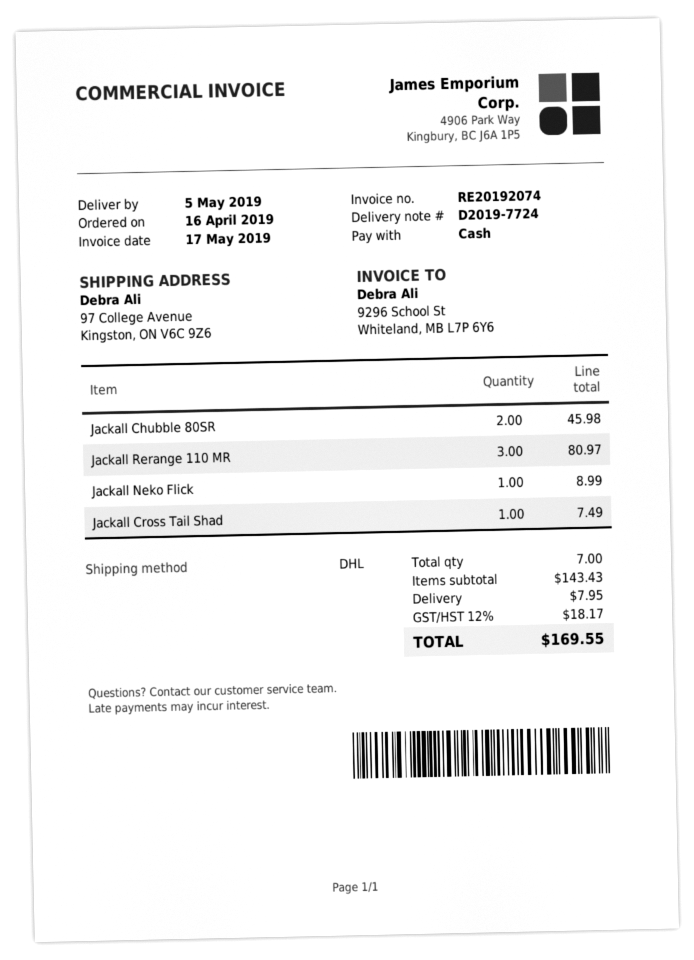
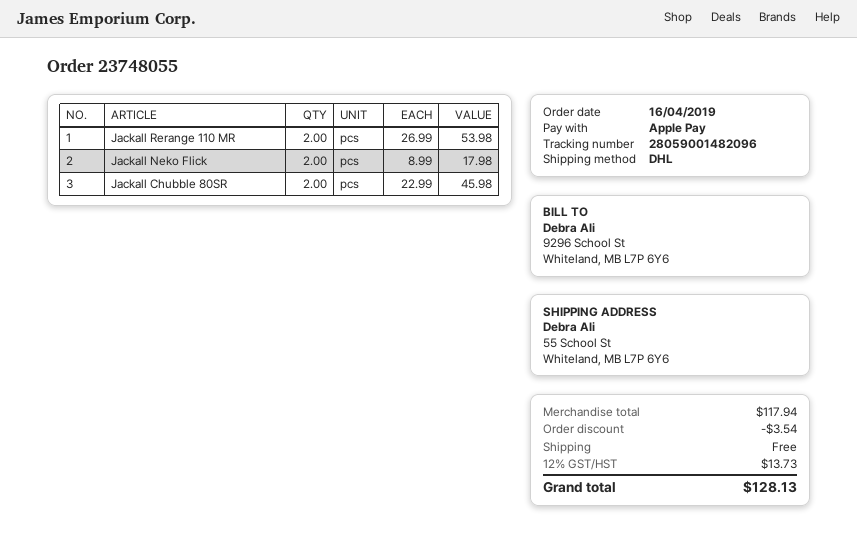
payment method: cash -> Apple Pay
ship to: 97 College Avenue, Kingston, ON V6C 9Z6 -> 55 School St, Whiteland, MB L7P 6Y6
Jackall Rerange 110 MR: 3 for 80.97 -> 2 for 53.98
Jackall Neko Flick: 1 for 8.99 -> 2 for 17.98
Jackall Cross Tail Shad: 1 for 7.49 -> none
subtotal: 143.43 -> 117.94
discount: none -> 3.54
shipping: 7.95 -> 0.00
tax: 12% = 18.17 -> 12% = 13.73
total: 169.55 -> 128.13

